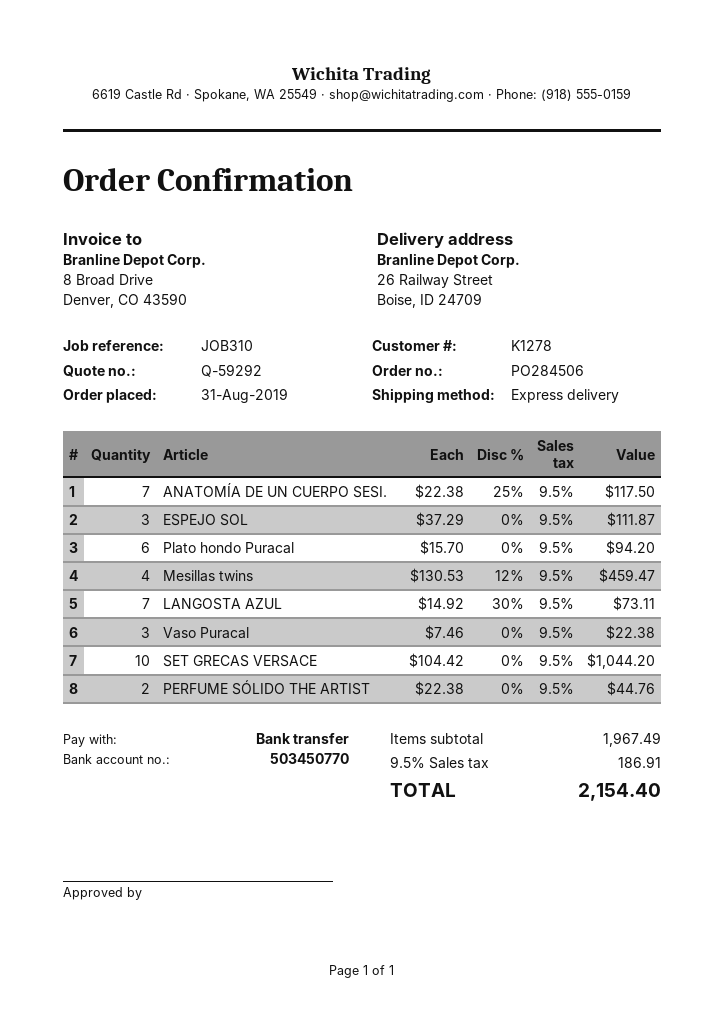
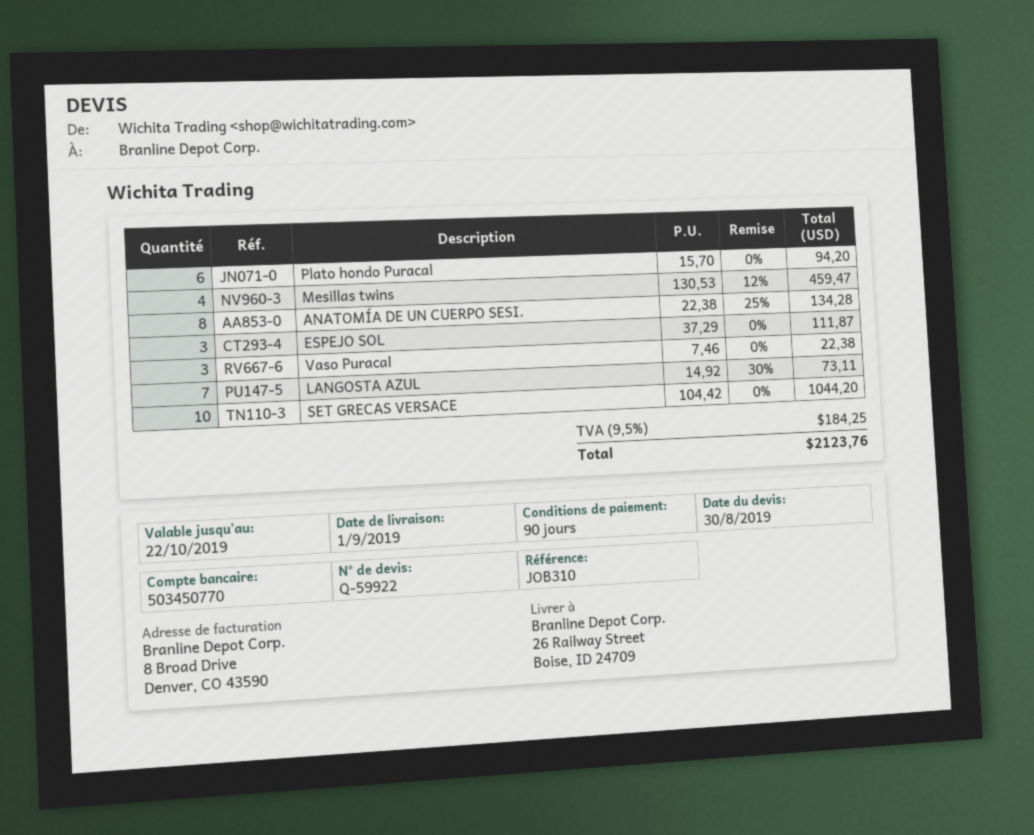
quote number: Q-59292 -> Q-59922
ANATOMÍA DE UN CUERPO SESI.: 7 x 22.38 - 25% = 117.50 -> 8 x 22.38 - 25% = 134.28
PERFUME SÓLIDO THE ARTIST: 2 x 22.38 = 44.76 -> none
tax: 9.5% = 186.91 -> 9.5% = 184.25
total: 2154.40 -> 2123.76

